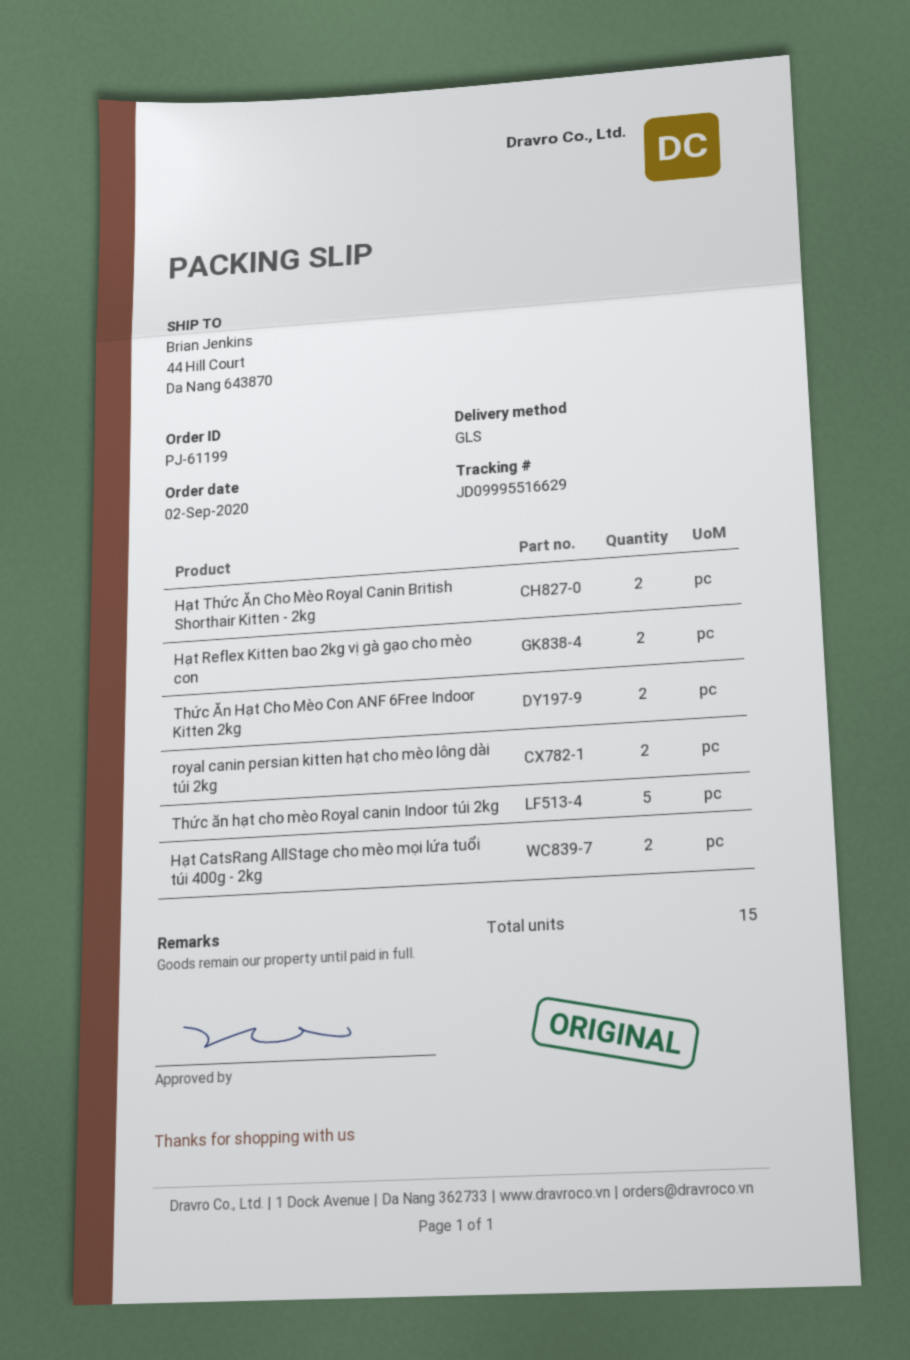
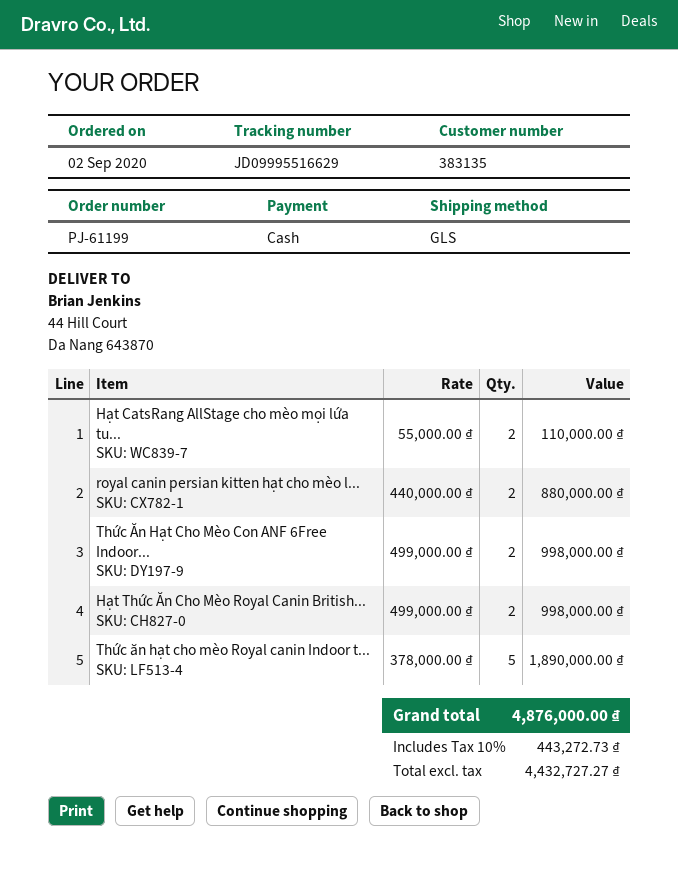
Hạt Reflex Kitten bao 2kg vị gà gạo cho mèo con: 2 -> none

